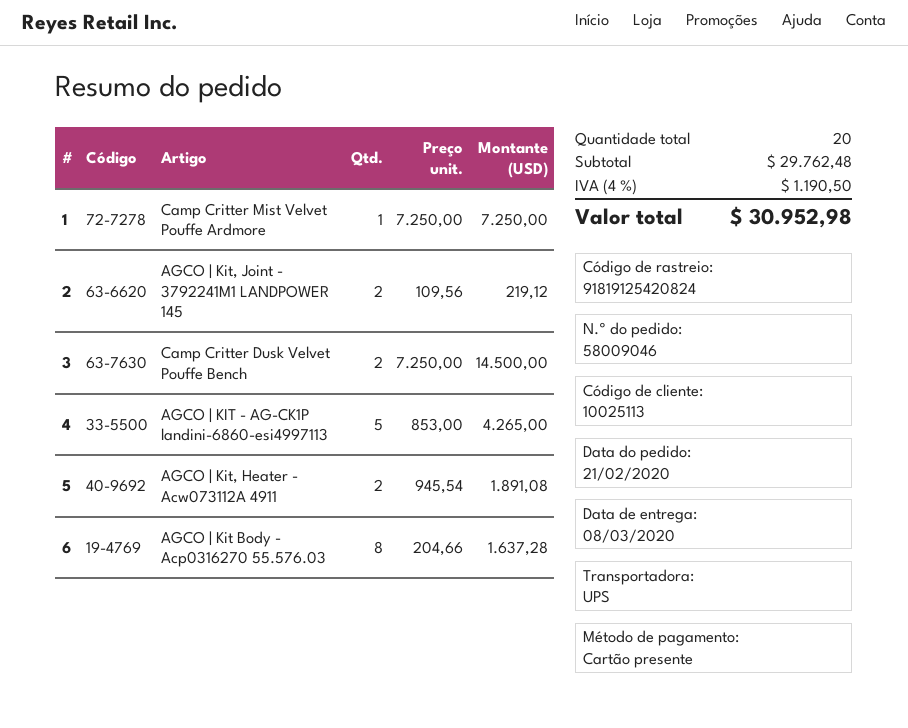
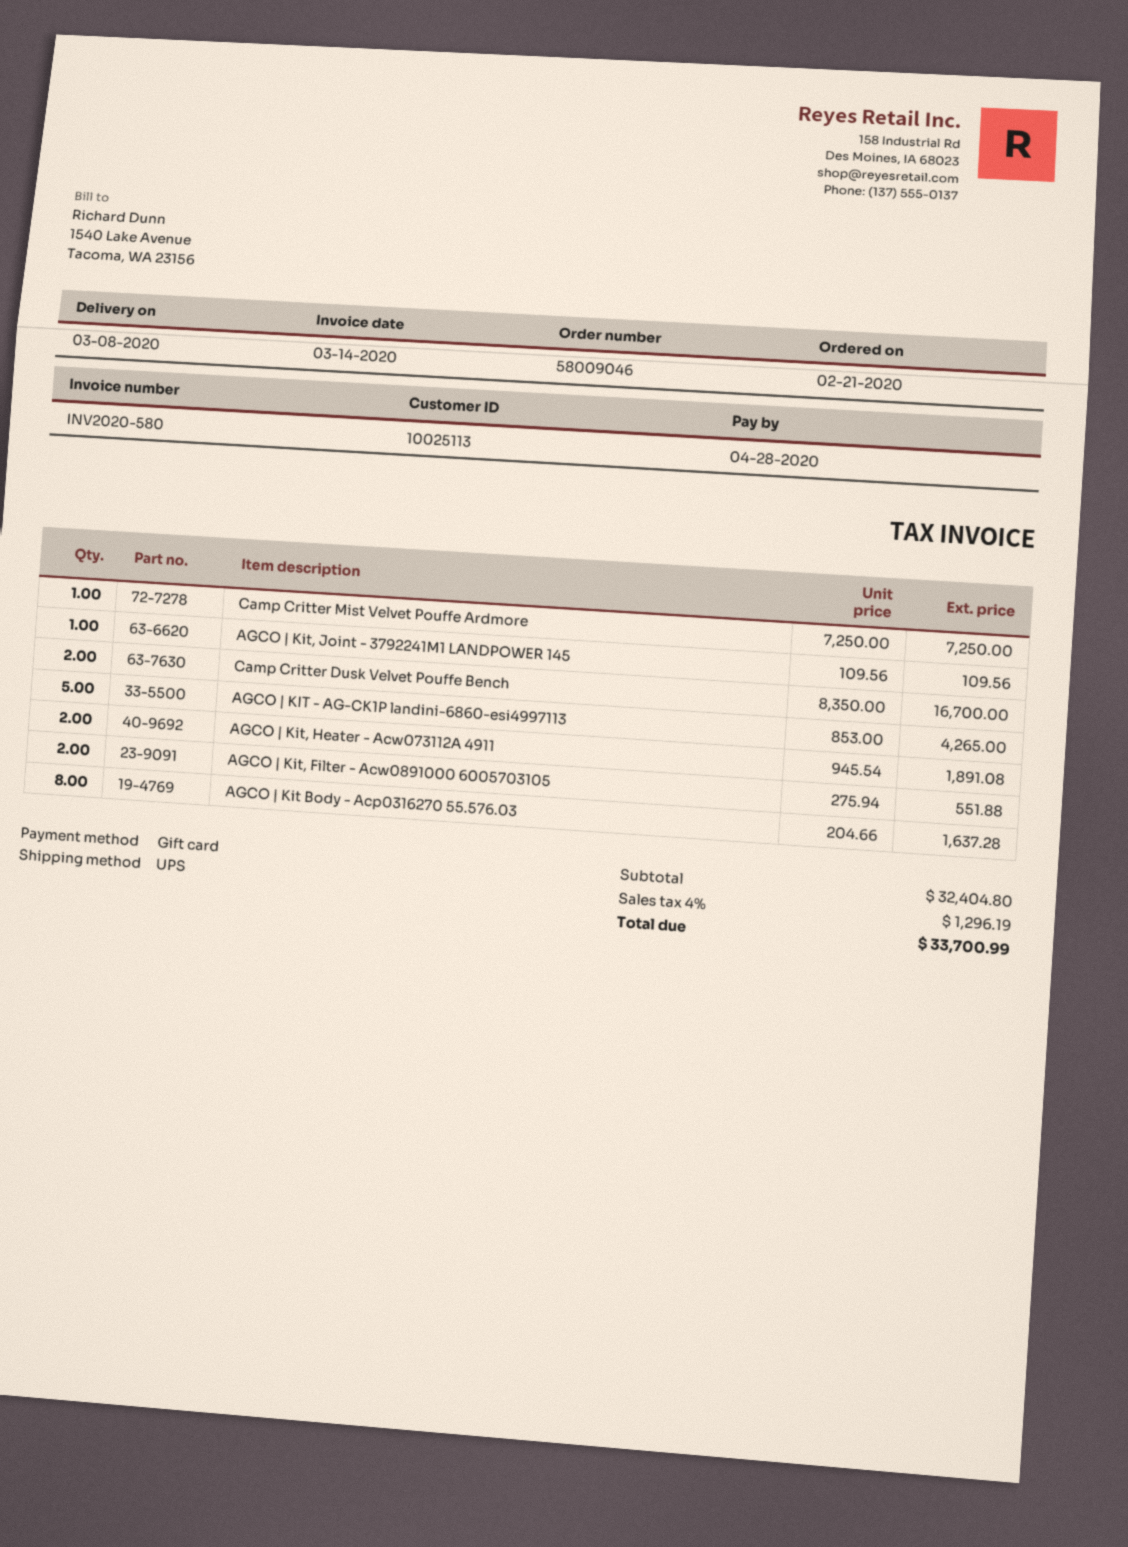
AGCO | Kit, Joint - 3792241M1 LANDPOWER 145: 2 x 109.56 = 219.12 -> 1 x 109.56 = 109.56
Camp Critter Dusk Velvet Pouffe Bench: 2 x 7250.00 = 14500.00 -> 2 x 8350.00 = 16700.00
AGCO | Kit, Filter - Acw0891000 6005703105: none -> 2 x 275.94 = 551.88
subtotal: 29762.48 -> 32404.80
tax: 4% = 1190.50 -> 4% = 1296.19
total: 30952.98 -> 33700.99

